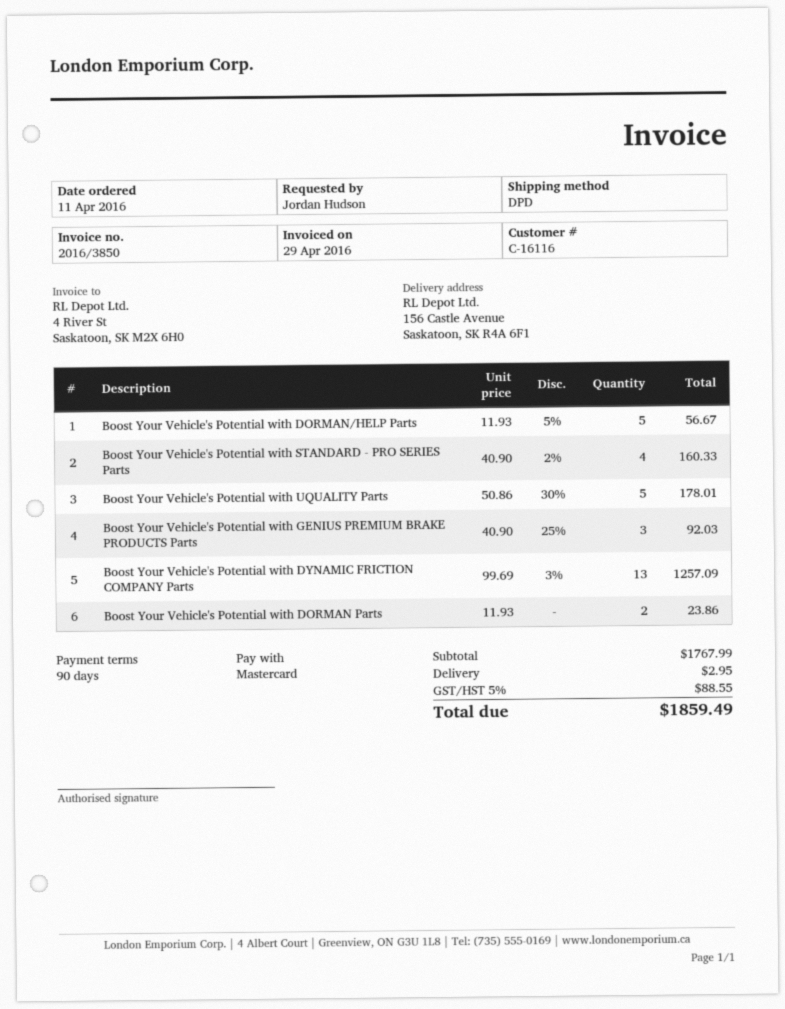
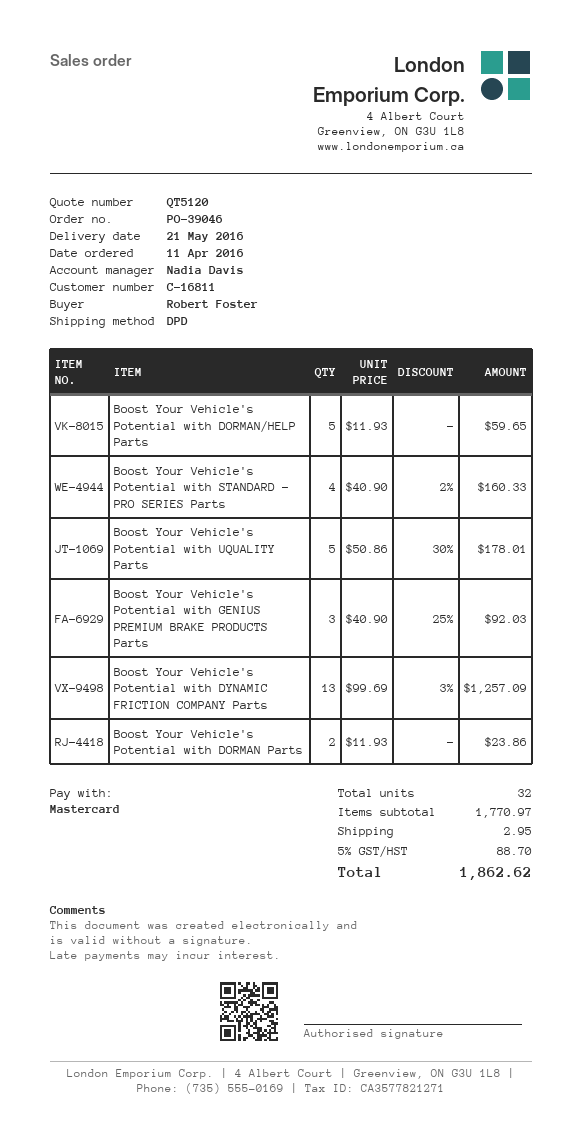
customer number: C-16116 -> C-16811
ordered by: Jordan Hudson -> Robert Foster
Boost Your Vehicle's Potential with DORMAN/HELP Parts: 5 x 11.93 - 5% = 56.67 -> 5 x 11.93 = 59.65
subtotal: 1767.99 -> 1770.97
tax: 5% = 88.55 -> 5% = 88.70
total: 1859.49 -> 1862.62

